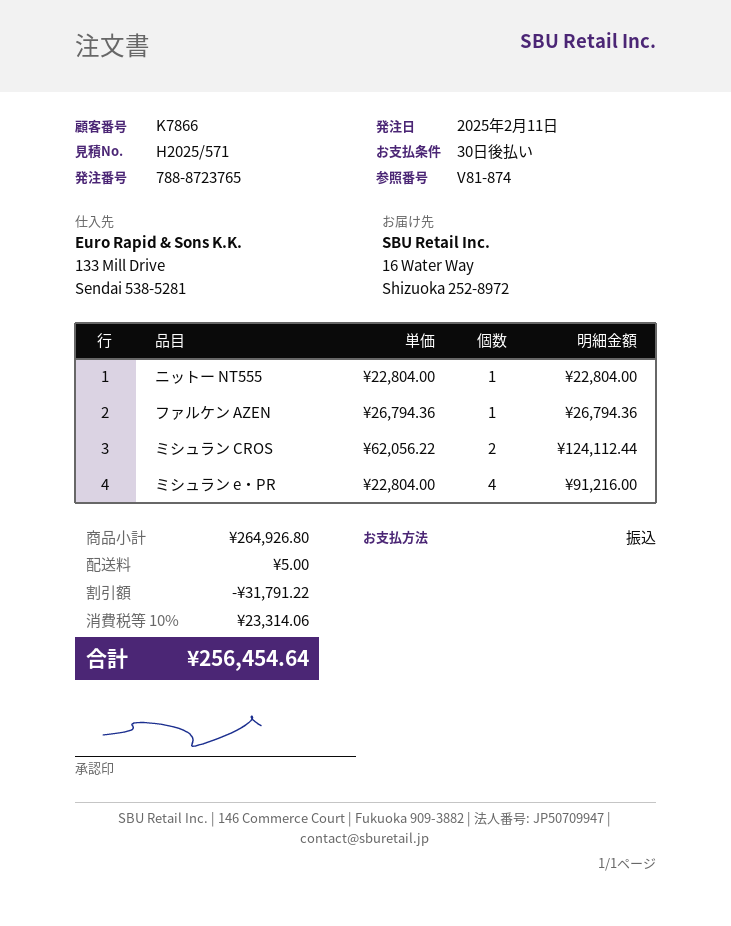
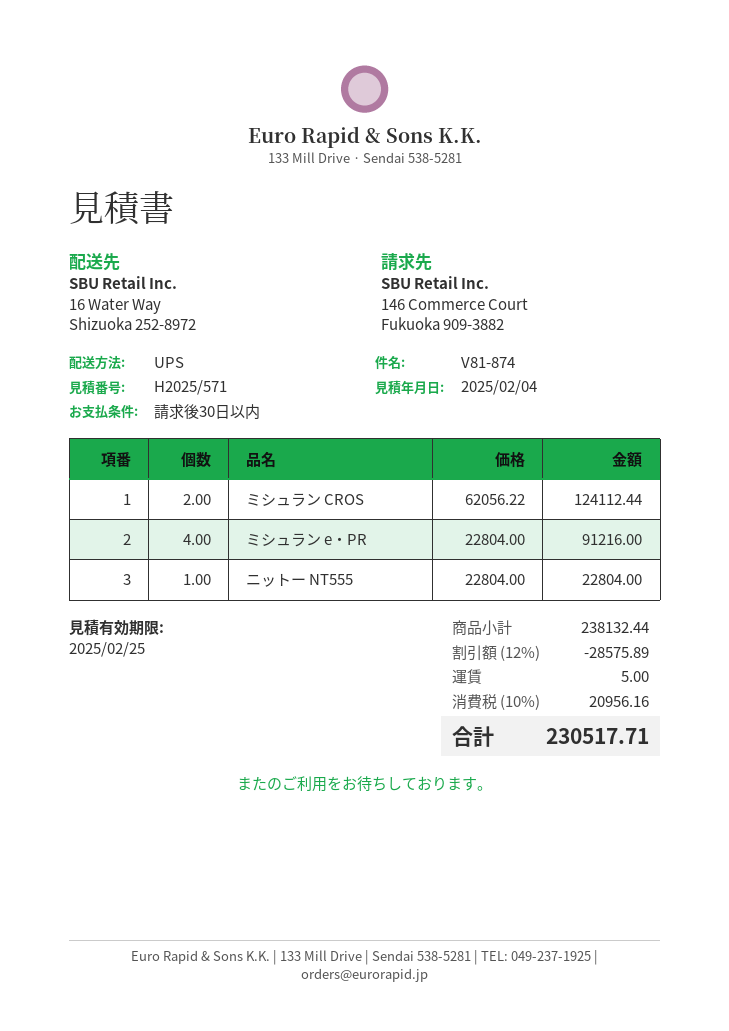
ファルケン AZEN: 1 x 26794.36 = 26794.36 -> none
subtotal: 264926.80 -> 238132.44
discount: 31791.22 -> 28575.89
tax: 10% = 23314.06 -> 10% = 20956.16
total: 256454.64 -> 230517.71

